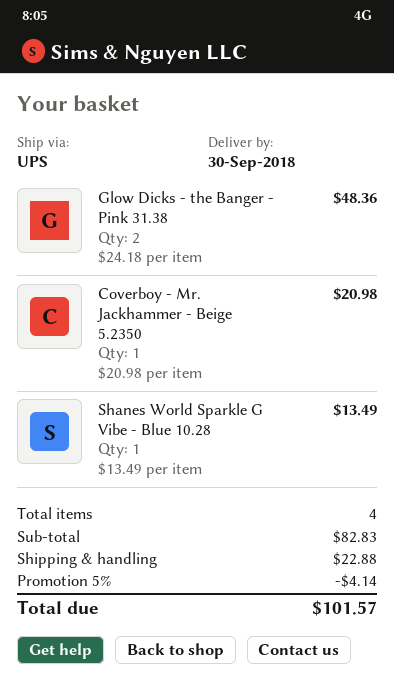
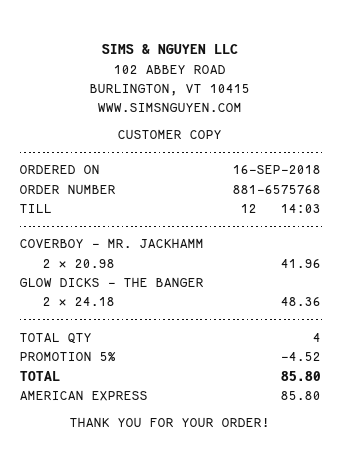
Coverboy - Mr. Jackhammer - Beige 5.2350: 1 x 20.98 = 20.98 -> 2 x 20.98 = 41.96
Shanes World Sparkle G Vibe - Blue 10.28: 1 x 13.49 = 13.49 -> none
discount: 5% = 4.14 -> 5% = 4.52
shipping: 22.88 -> none
total: 101.57 -> 85.80

